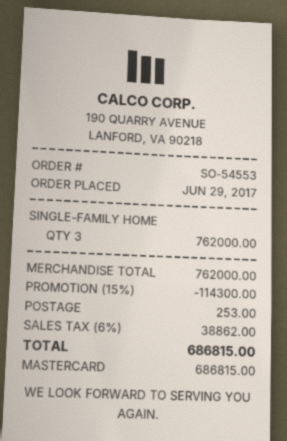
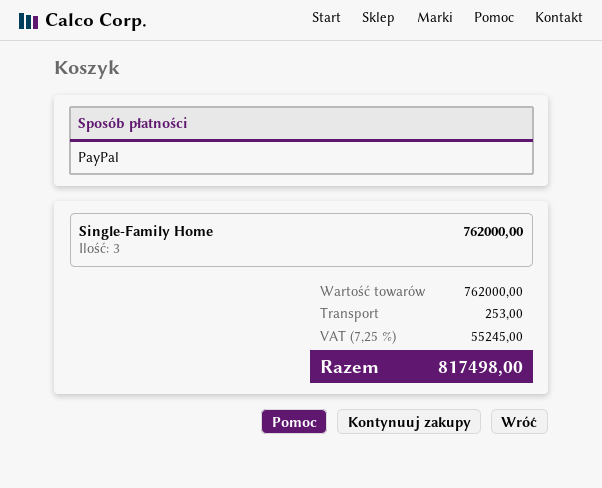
payment method: Mastercard -> PayPal
discount: 15% = 114300.00 -> none
tax: 6% = 38862.00 -> 7.25% = 55245.00
total: 686815.00 -> 817498.00

